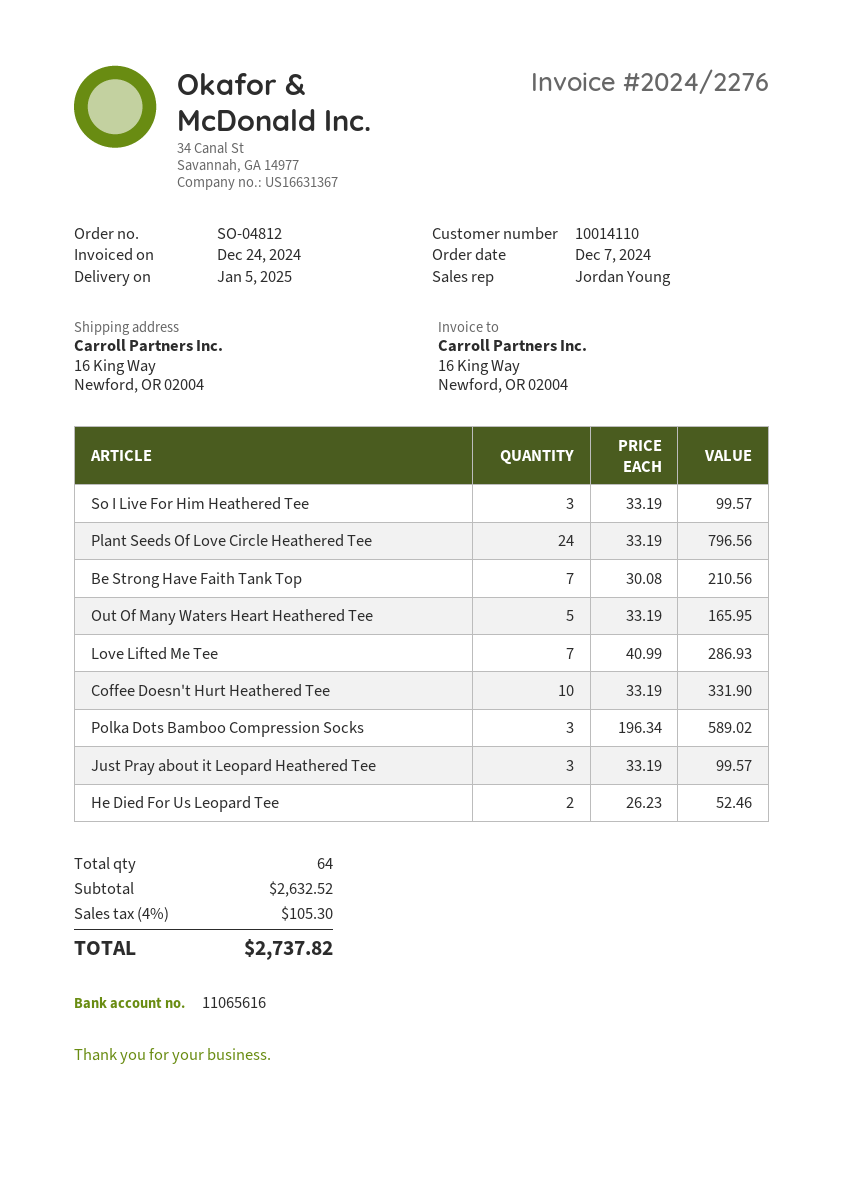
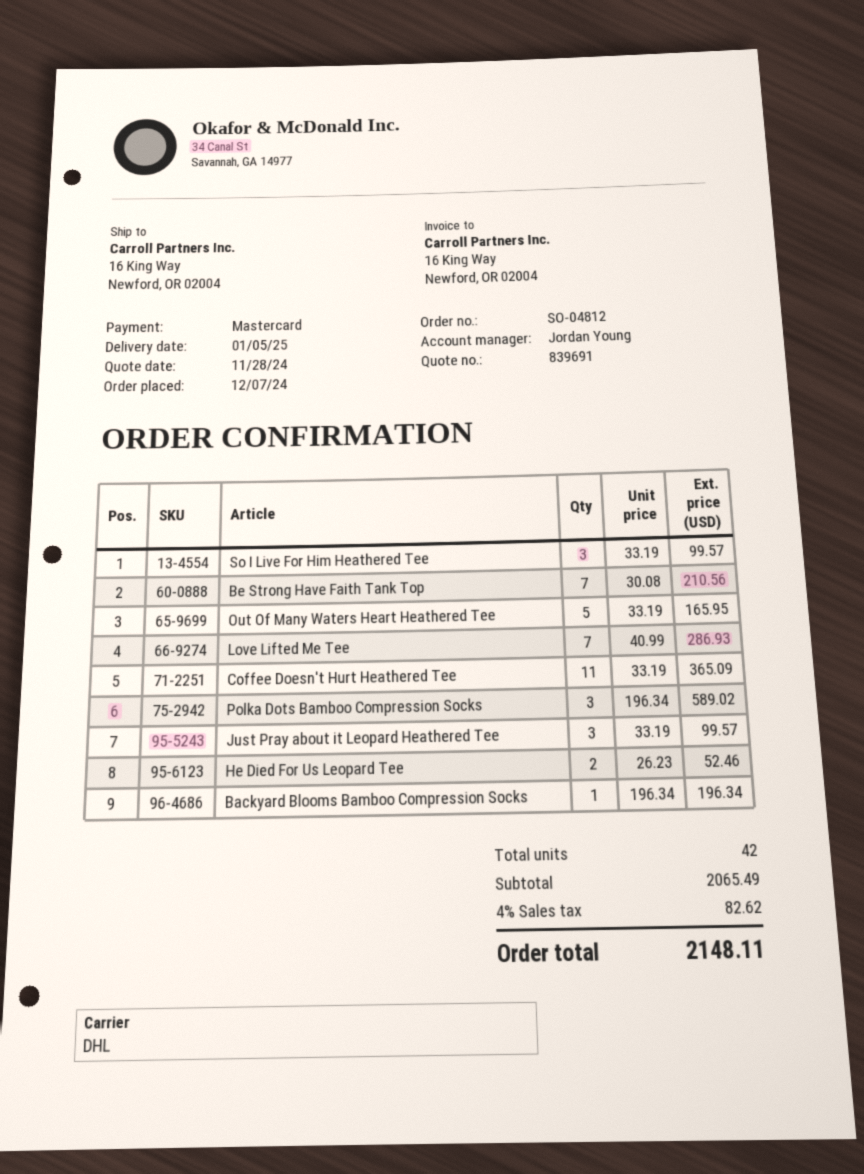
Plant Seeds Of Love Circle Heathered Tee: 24 x 33.19 = 796.56 -> none
Coffee Doesn't Hurt Heathered Tee: 10 x 33.19 = 331.90 -> 11 x 33.19 = 365.09
Backyard Blooms Bamboo Compression Socks: none -> 1 x 196.34 = 196.34
total quantity: 64 -> 42
subtotal: 2632.52 -> 2065.49
tax: 4% = 105.30 -> 4% = 82.62
total: 2737.82 -> 2148.11

